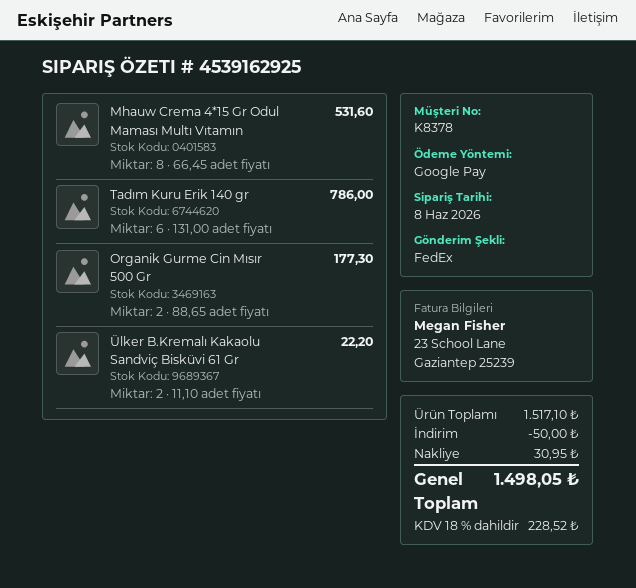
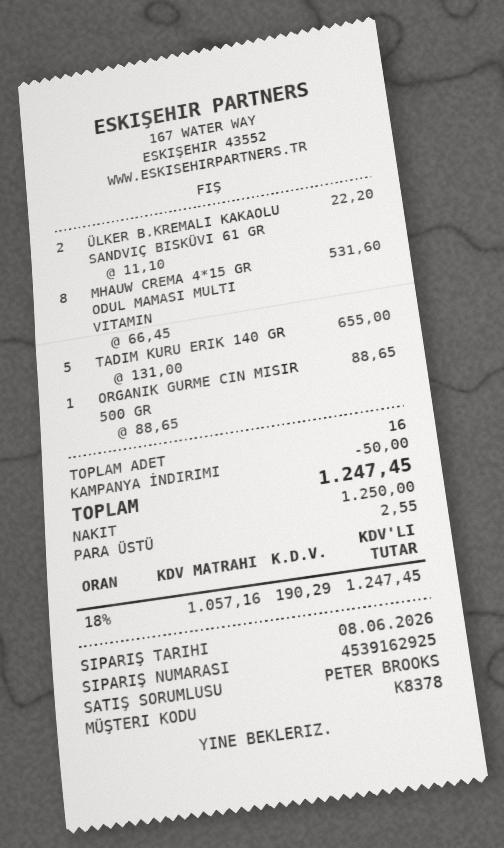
payment method: Google Pay -> cash
Tadım Kuru Erik 140 gr: 6 x 131.00 = 786.00 -> 5 x 131.00 = 655.00
Organik Gurme Cin Mısır 500 Gr: 2 x 88.65 = 177.30 -> 1 x 88.65 = 88.65
shipping: 30.95 -> none
tax: 18% = 228.52 -> 18% = 190.29
total: 1498.05 -> 1247.45

